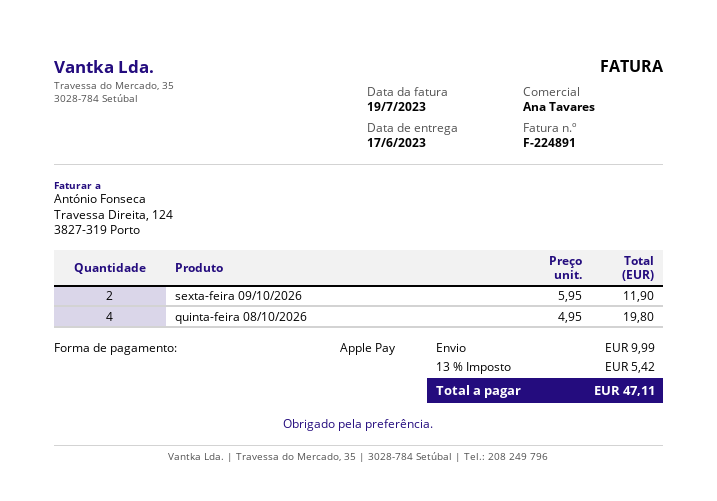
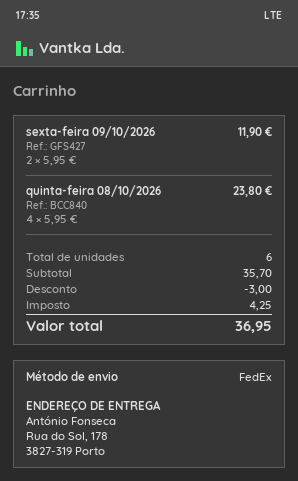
quinta-feira 08/10/2026: 4 x 4.95 = 19.80 -> 4 x 5.95 = 23.80
discount: none -> 3.00
shipping: 9.99 -> none
tax: 5.42 -> 4.25
total: 47.11 -> 36.95

